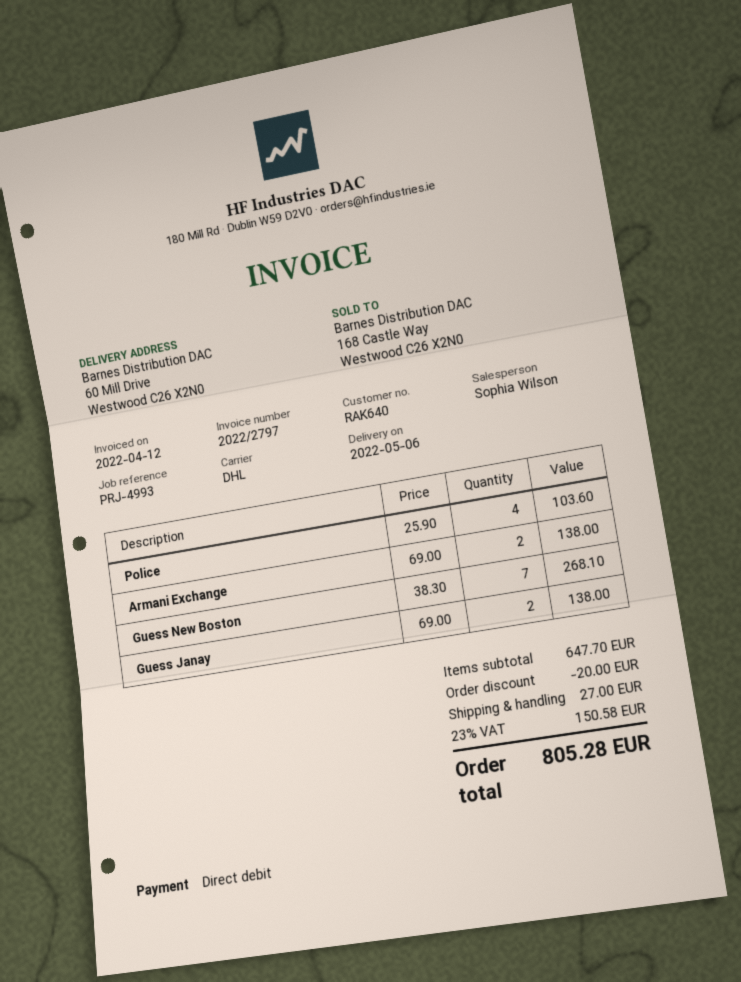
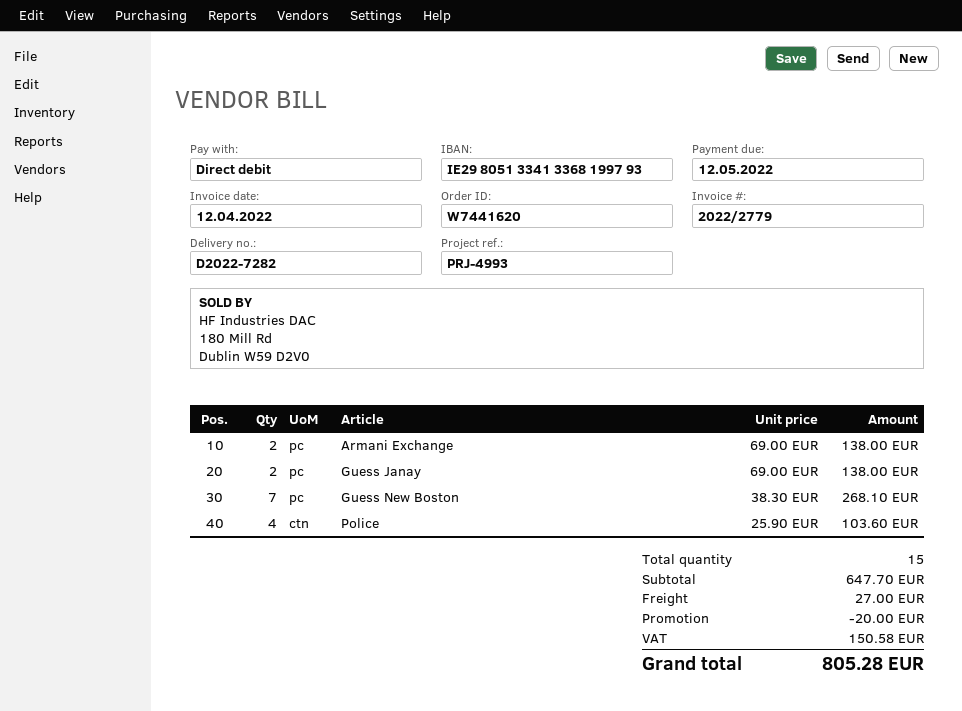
invoice number: 2022/2797 -> 2022/2779

